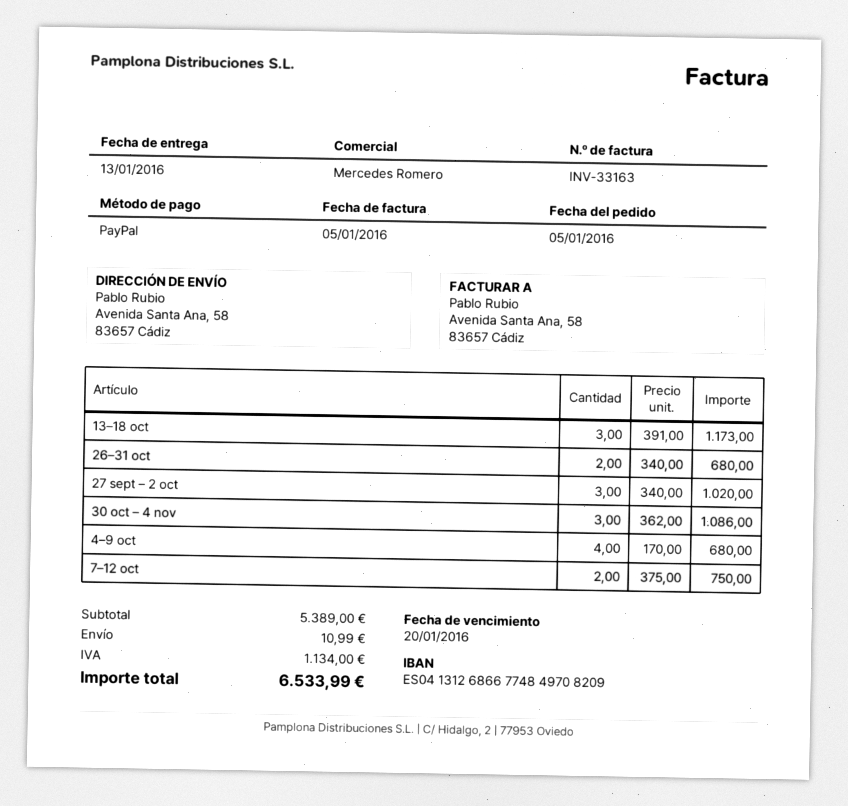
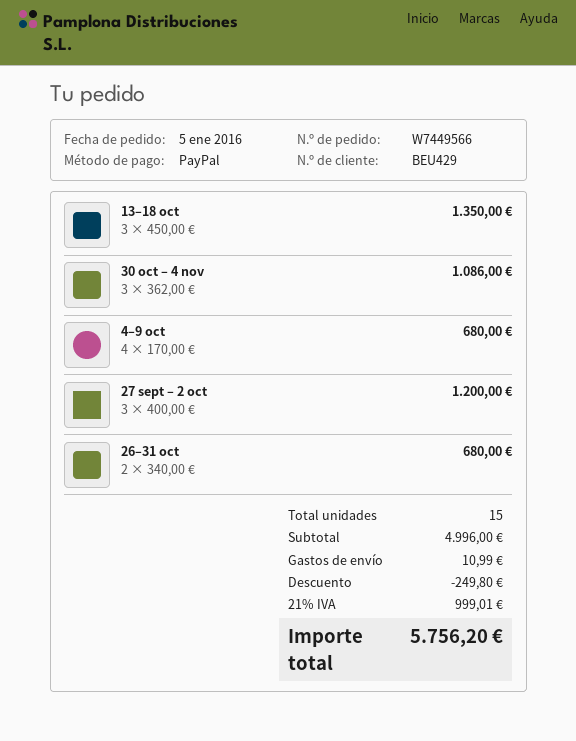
13–18 oct: 3 x 391.00 = 1173.00 -> 3 x 450.00 = 1350.00
27 sept – 2 oct: 3 x 340.00 = 1020.00 -> 3 x 400.00 = 1200.00
7–12 oct: 2 x 375.00 = 750.00 -> none
subtotal: 5389.00 -> 4996.00
discount: none -> 249.80
tax: 1134.00 -> 999.01
total: 6533.99 -> 5756.20

